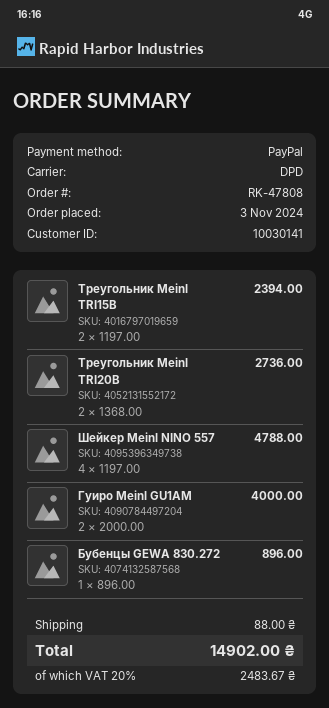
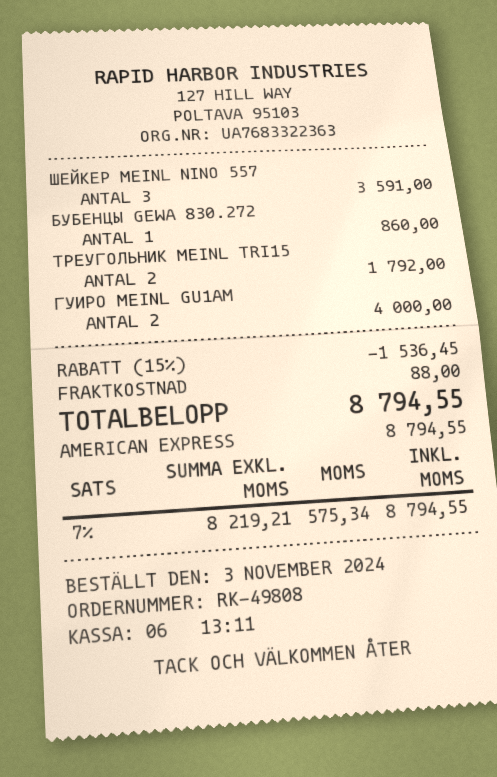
order number: RK-47808 -> RK-49808
payment method: PayPal -> American Express
Треугольник Meinl TRI15B: 2 for 2394.00 -> 2 for 1792.00
Треугольник Meinl TRI20B: 2 for 2736.00 -> none
Шейкер Meinl NINO 557: 4 for 4788.00 -> 3 for 3591.00
Бубенцы GEWA 830.272: 1 for 896.00 -> 1 for 860.00
discount: none -> 15% = 1536.45
tax: 20% = 2483.67 -> 7% = 575.34
total: 14902.00 -> 8794.55

